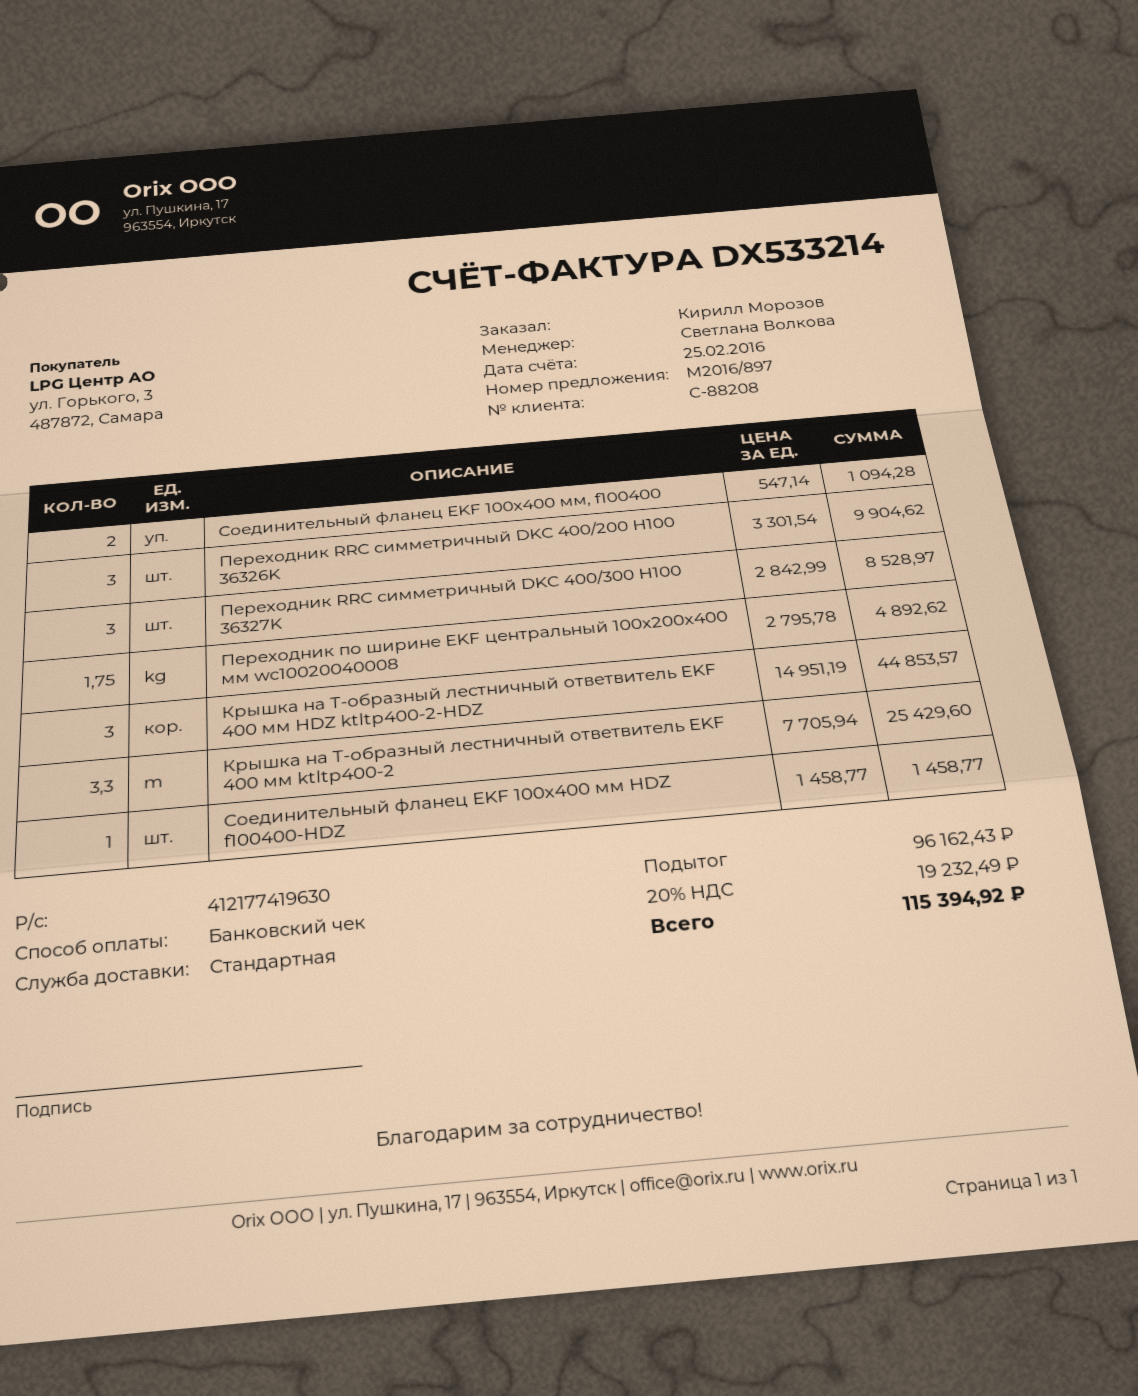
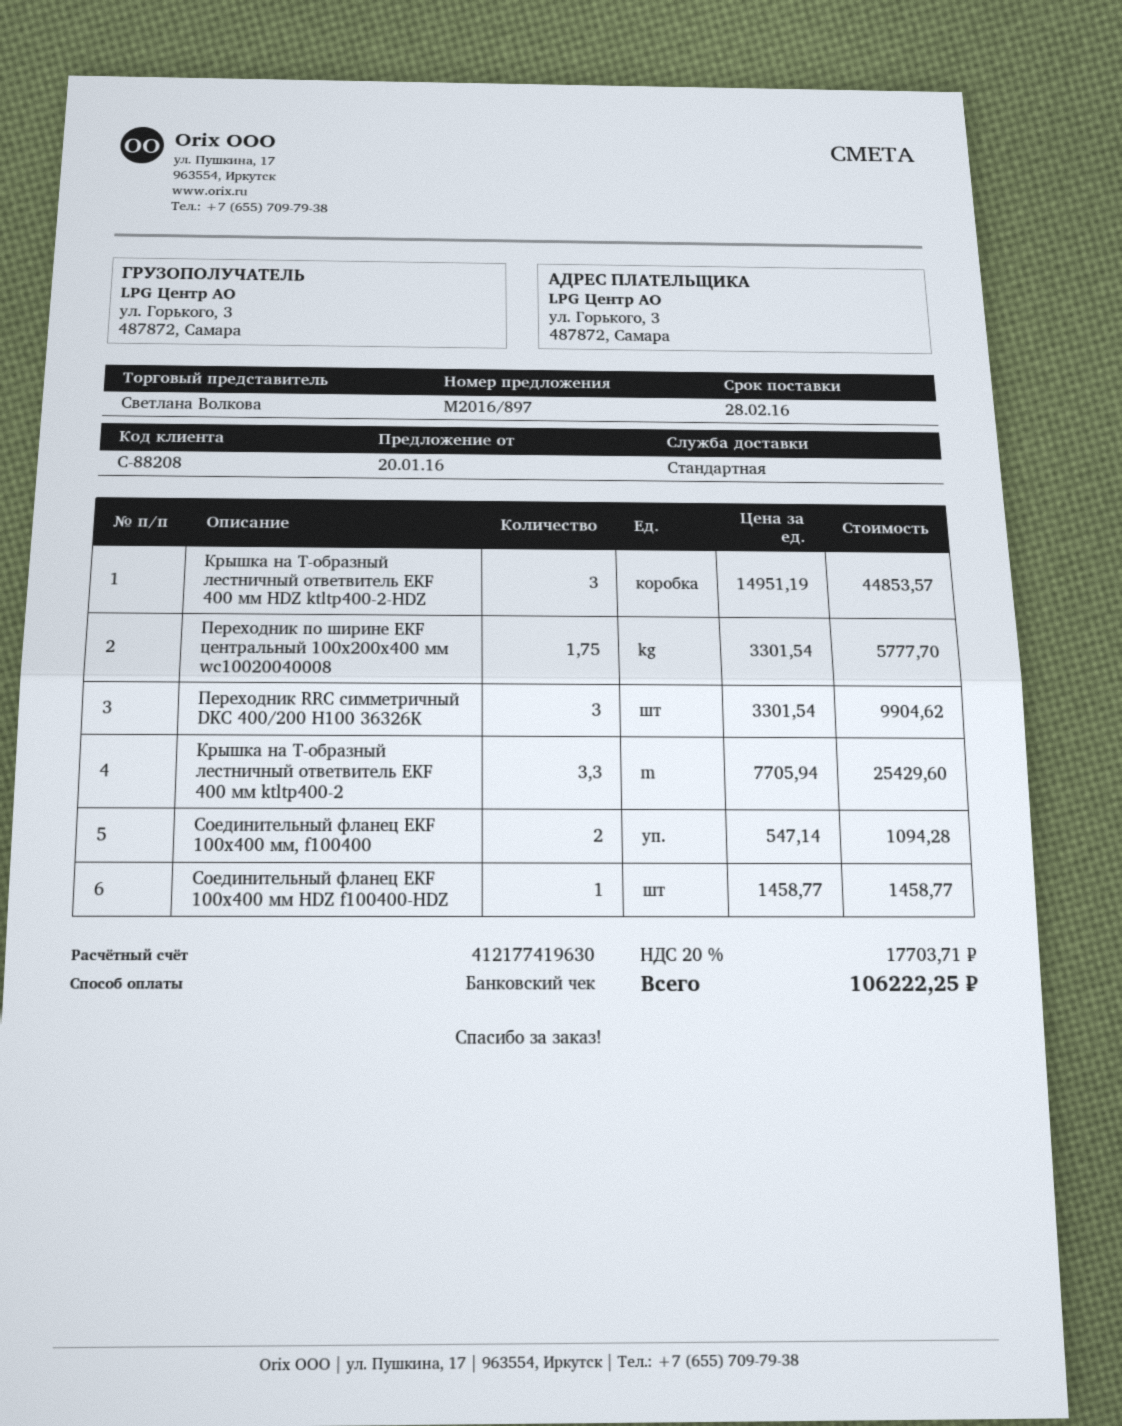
Переходник RRC симметричный DKC 400/300 H100 36327K: 3 x 2842.99 = 8528.97 -> none
Переходник по ширине EKF центральный 100х200х400 мм wc10020040008: 1.75 x 2795.78 = 4892.62 -> 1.75 x 3301.54 = 5777.70
tax: 20% = 19232.49 -> 20% = 17703.71
total: 115394.92 -> 106222.25

